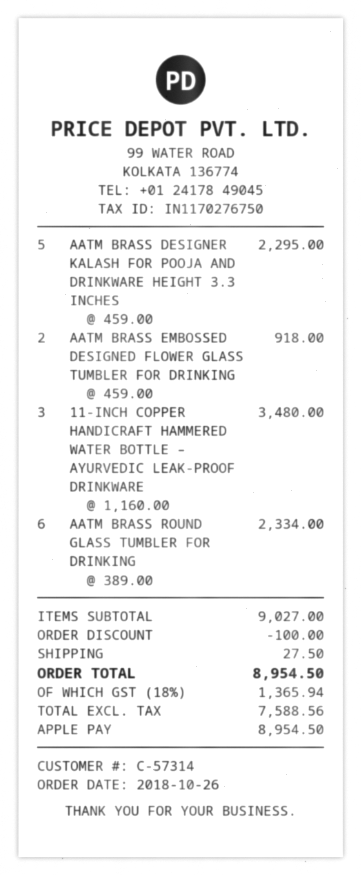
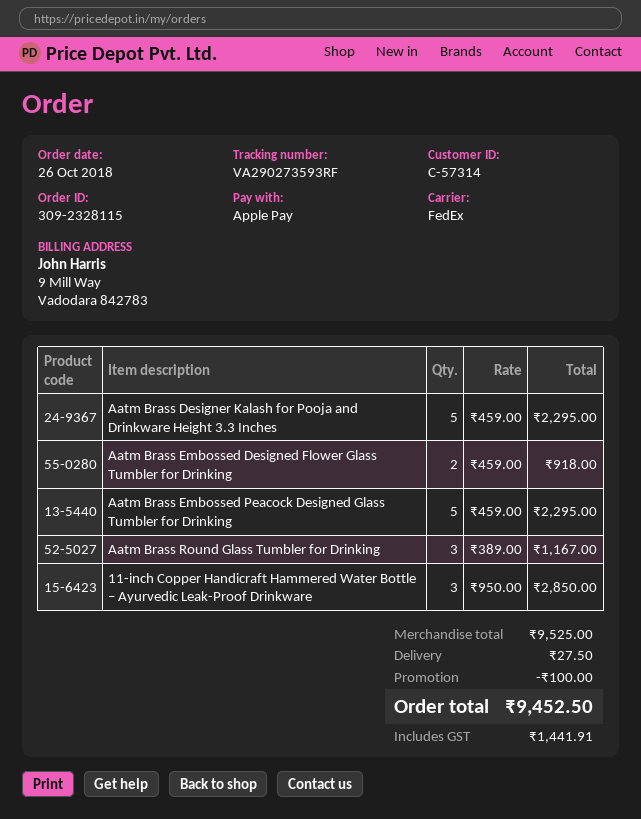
11-INCH COPPER HANDICRAFT HAMMERED WATER BOTTLE – AYURVEDIC LEAK-PROOF DRINKWARE: 3 x 1160.00 = 3480.00 -> 3 x 950.00 = 2850.00
AATM BRASS ROUND GLASS TUMBLER FOR DRINKING: 6 x 389.00 = 2334.00 -> 3 x 389.00 = 1167.00
Aatm Brass Embossed Peacock Designed Glass Tumbler for Drinking: none -> 5 x 459.00 = 2295.00
subtotal: 9027.00 -> 9525.00
tax: 1365.94 -> 1441.91
total: 8954.50 -> 9452.50

